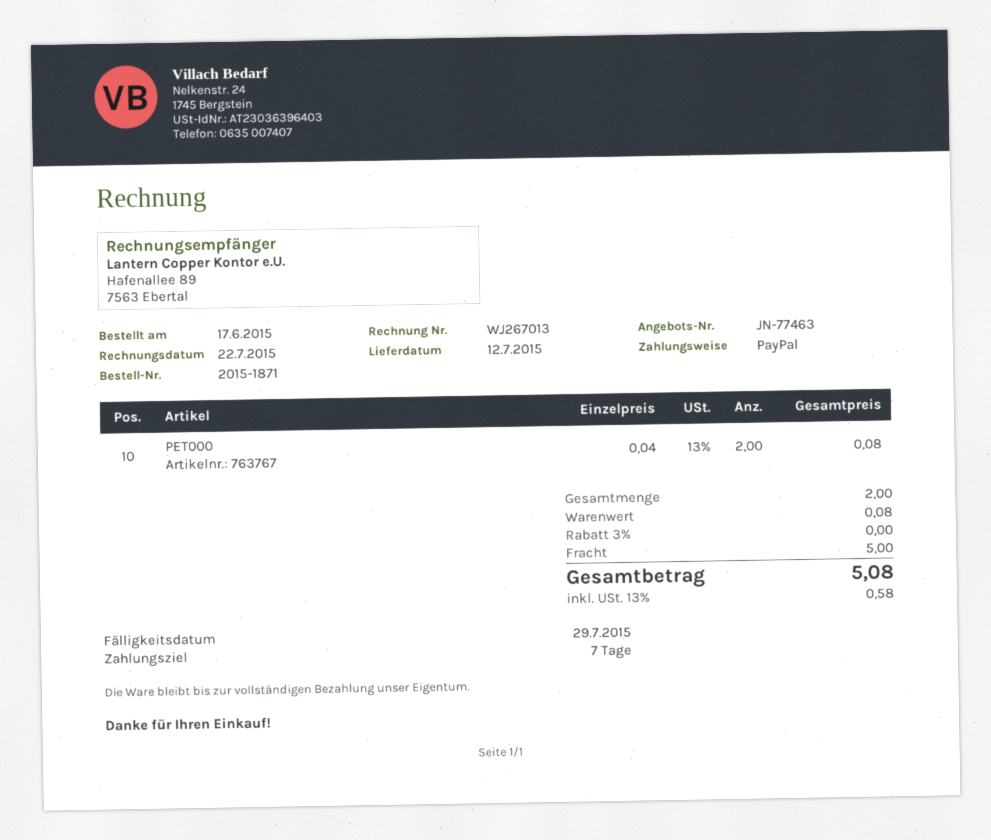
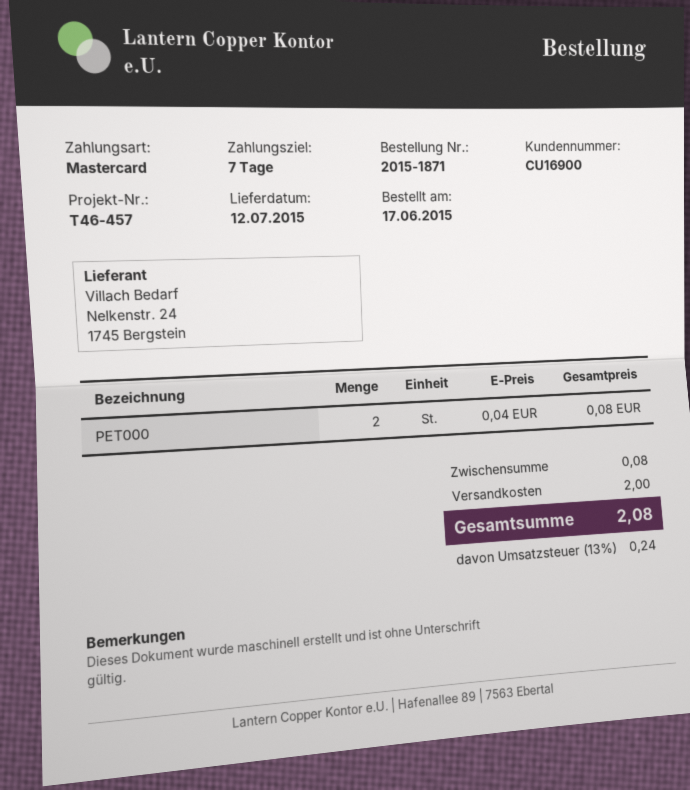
payment method: PayPal -> Mastercard
discount: 3% = 0.00 -> none
shipping: 5.00 -> 2.00
tax: 13% = 0.58 -> 13% = 0.24
total: 5.08 -> 2.08

